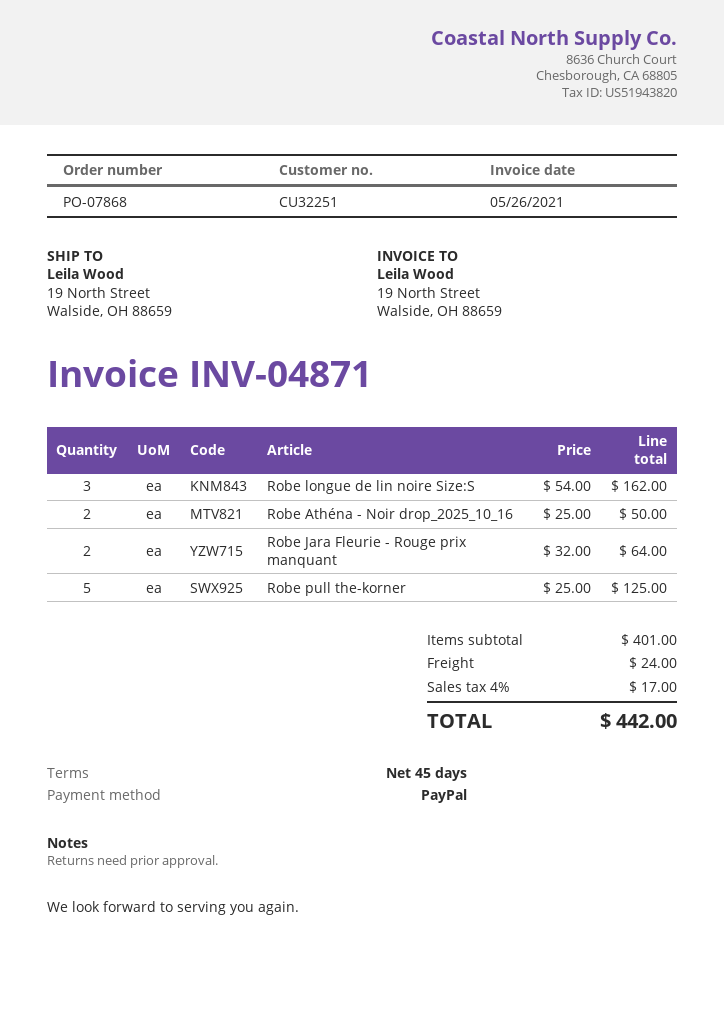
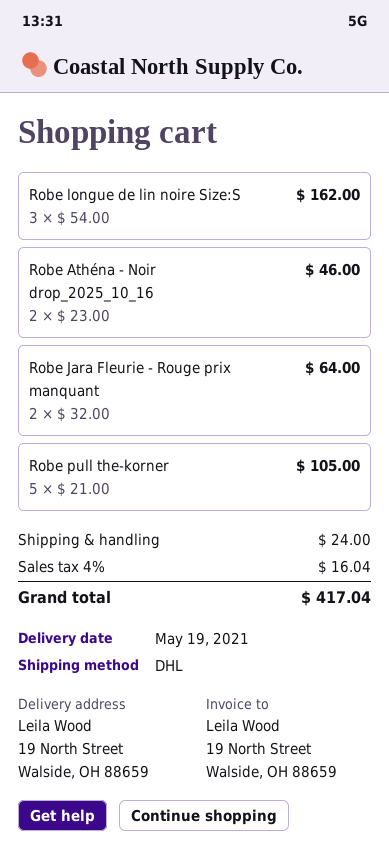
Robe Athéna - Noir drop_2025_10_16: 2 x 25.00 = 50.00 -> 2 x 23.00 = 46.00
Robe pull the-korner: 5 x 25.00 = 125.00 -> 5 x 21.00 = 105.00
tax: 4% = 17.00 -> 4% = 16.04
total: 442.00 -> 417.04

